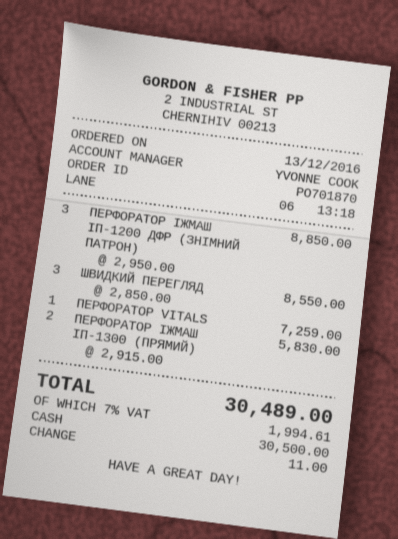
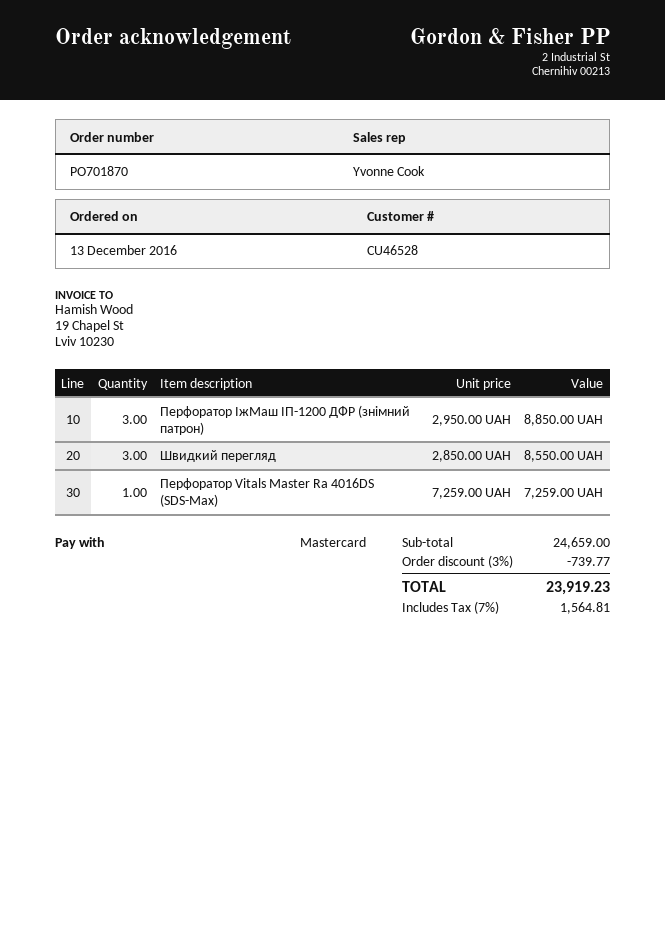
payment method: cash -> Mastercard
ПЕРФОРАТОР ІЖМАШ ІП-1300 (ПРЯМИЙ): 2 x 2915.00 = 5830.00 -> none
discount: none -> 3% = 739.77
tax: 7% = 1994.61 -> 7% = 1564.81
total: 30489.00 -> 23919.23

